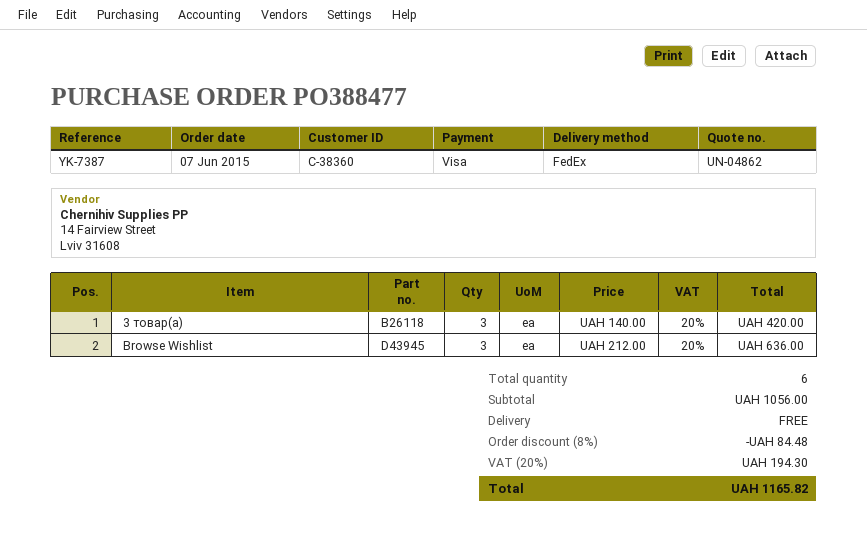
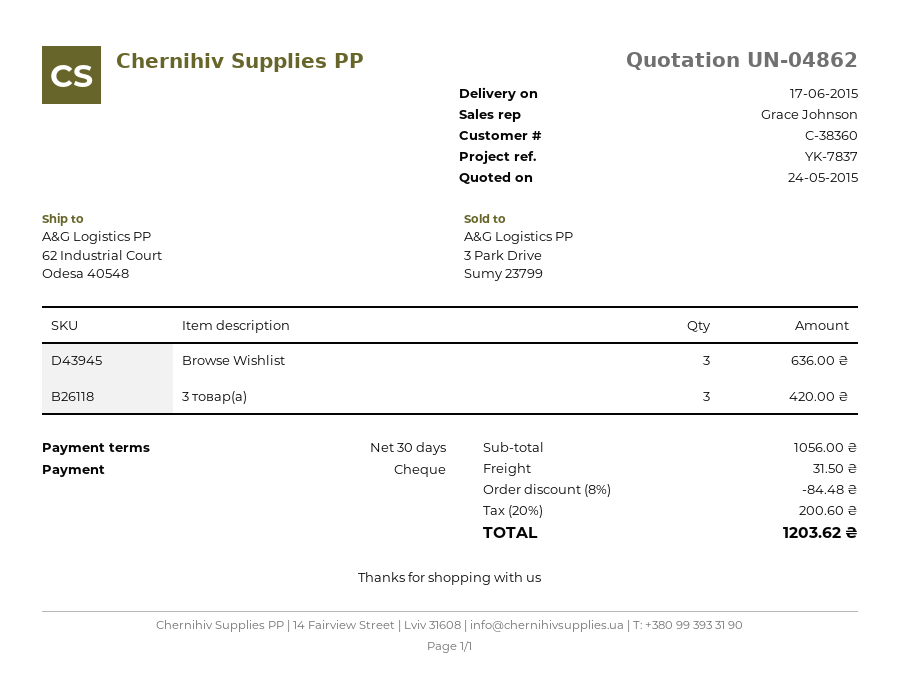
reference: YK-7387 -> YK-7837
payment method: Visa -> cheque
shipping: 0.00 -> 31.50
tax: 20% = 194.30 -> 20% = 200.60
total: 1165.82 -> 1203.62

